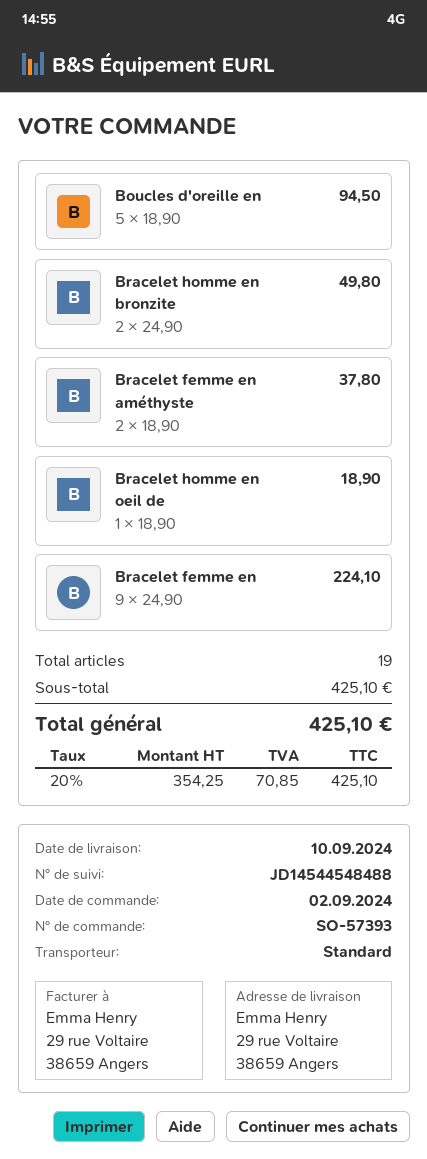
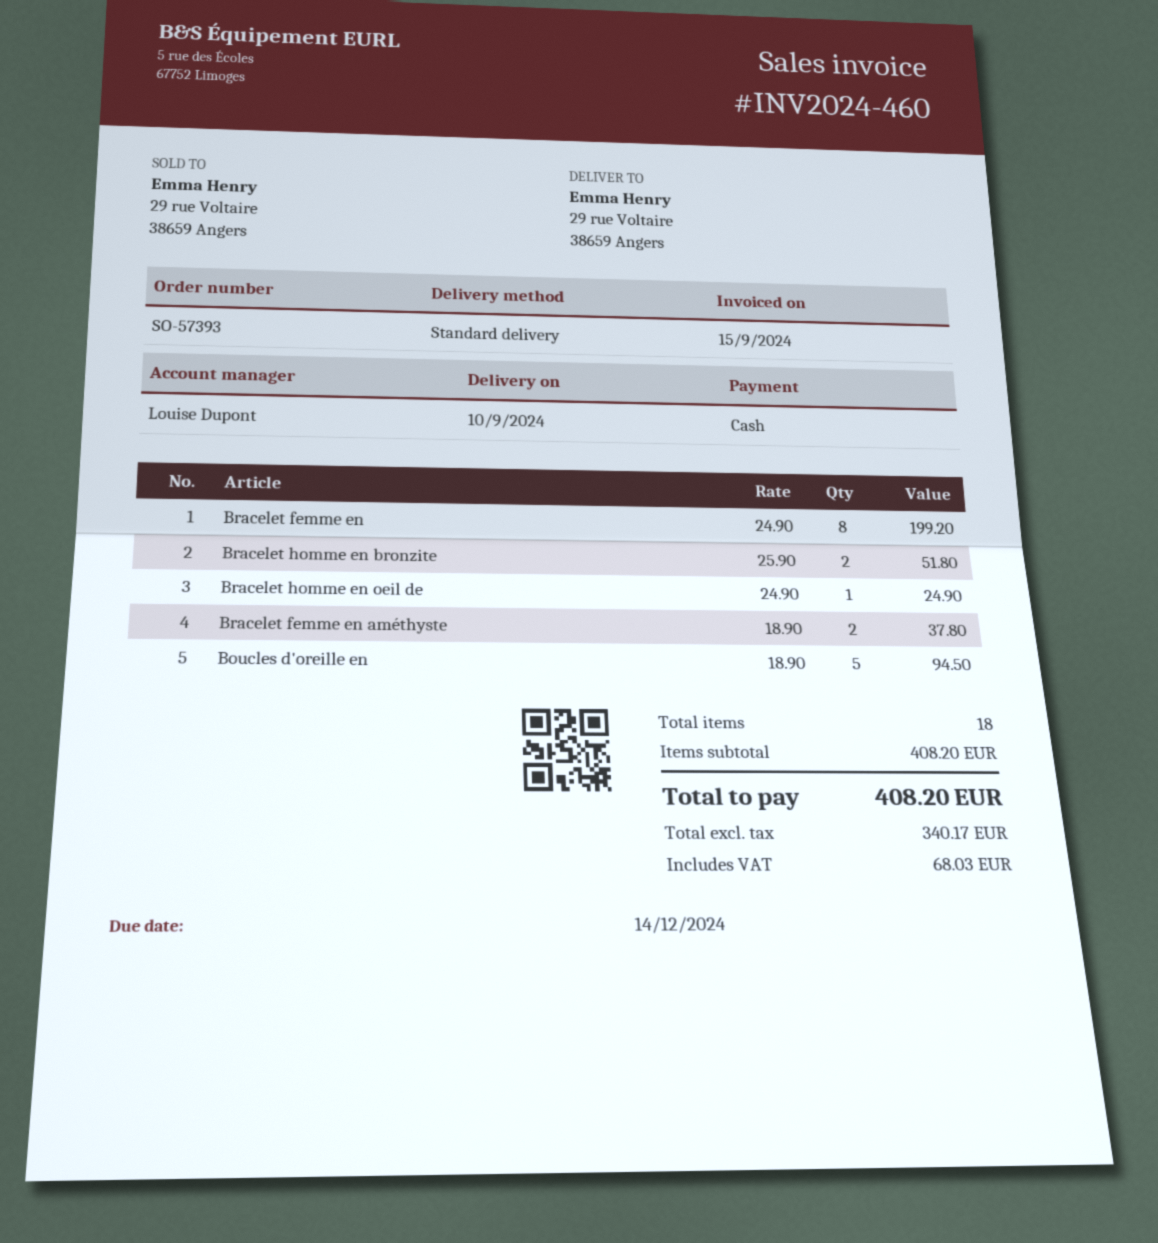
Bracelet homme en bronzite: 2 x 24.90 = 49.80 -> 2 x 25.90 = 51.80
Bracelet homme en oeil de: 1 x 18.90 = 18.90 -> 1 x 24.90 = 24.90
Bracelet femme en: 9 x 24.90 = 224.10 -> 8 x 24.90 = 199.20
total quantity: 19 -> 18
subtotal: 425.10 -> 408.20
net: 354.25 -> 340.17
tax: 70.85 -> 68.03
total: 425.10 -> 408.20

